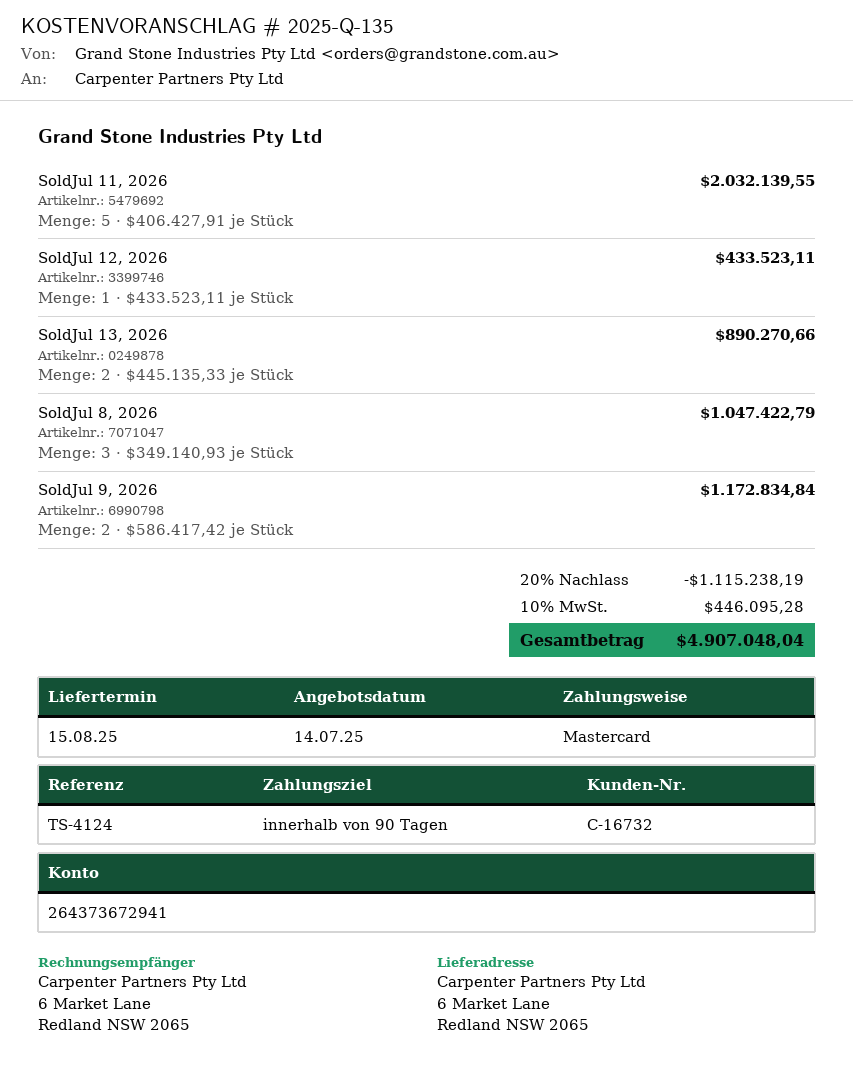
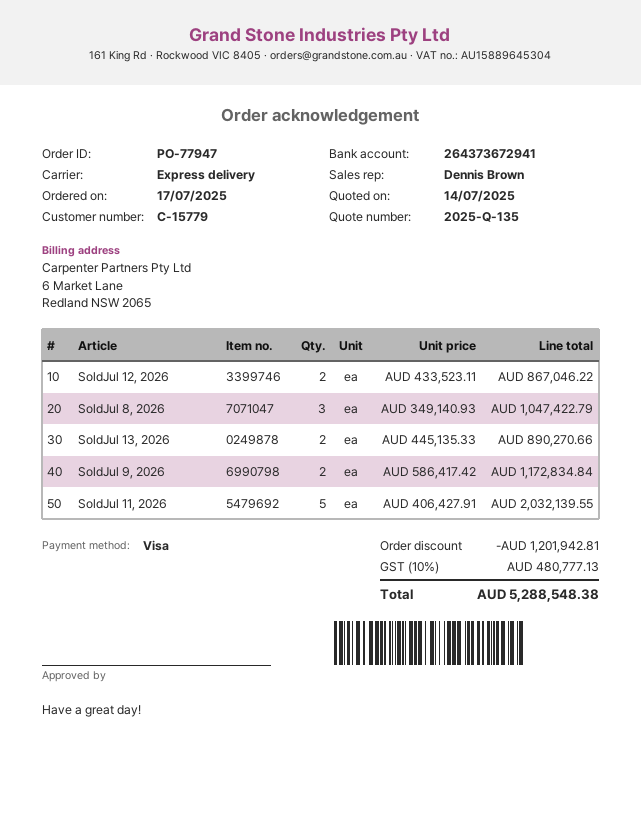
customer number: C-16732 -> C-15779
payment method: Mastercard -> Visa
SoldJul 12, 2026: 1 x 433523.11 = 433523.11 -> 2 x 433523.11 = 867046.22
discount: 1115238.19 -> 1201942.81
tax: 10% = 446095.28 -> 10% = 480777.13
total: 4907048.04 -> 5288548.38

